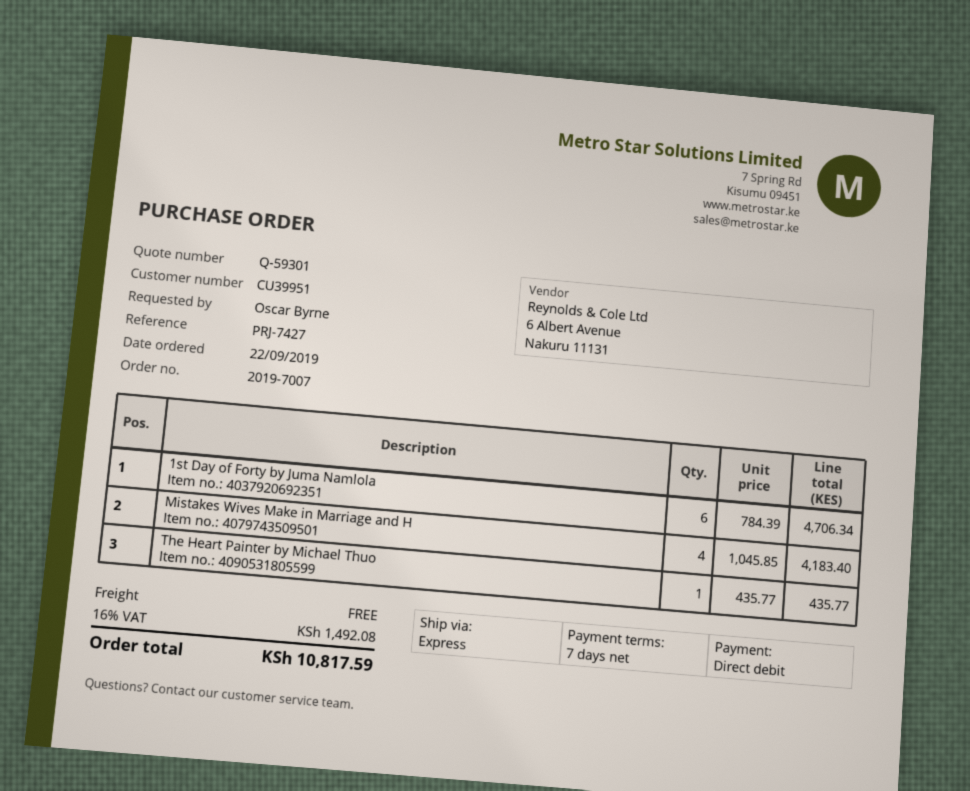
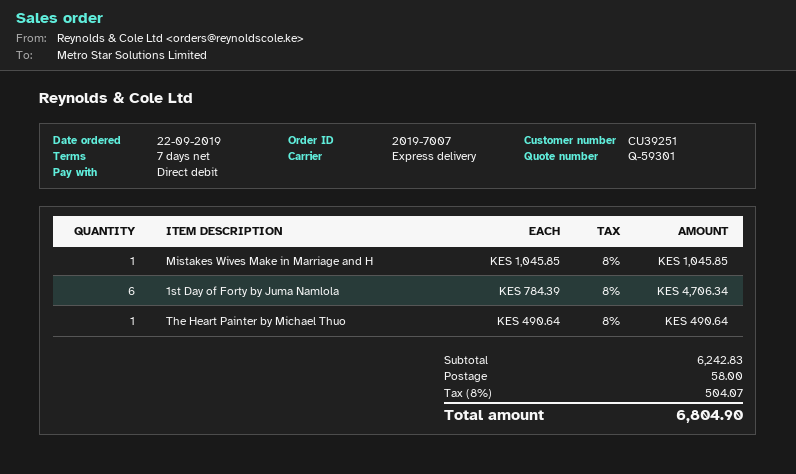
customer number: CU39951 -> CU39251
Mistakes Wives Make in Marriage and H: 4 x 1045.85 = 4183.40 -> 1 x 1045.85 = 1045.85
The Heart Painter by Michael Thuo: 1 x 435.77 = 435.77 -> 1 x 490.64 = 490.64
shipping: 0.00 -> 58.00
tax: 16% = 1492.08 -> 8% = 504.07
total: 10817.59 -> 6804.90

